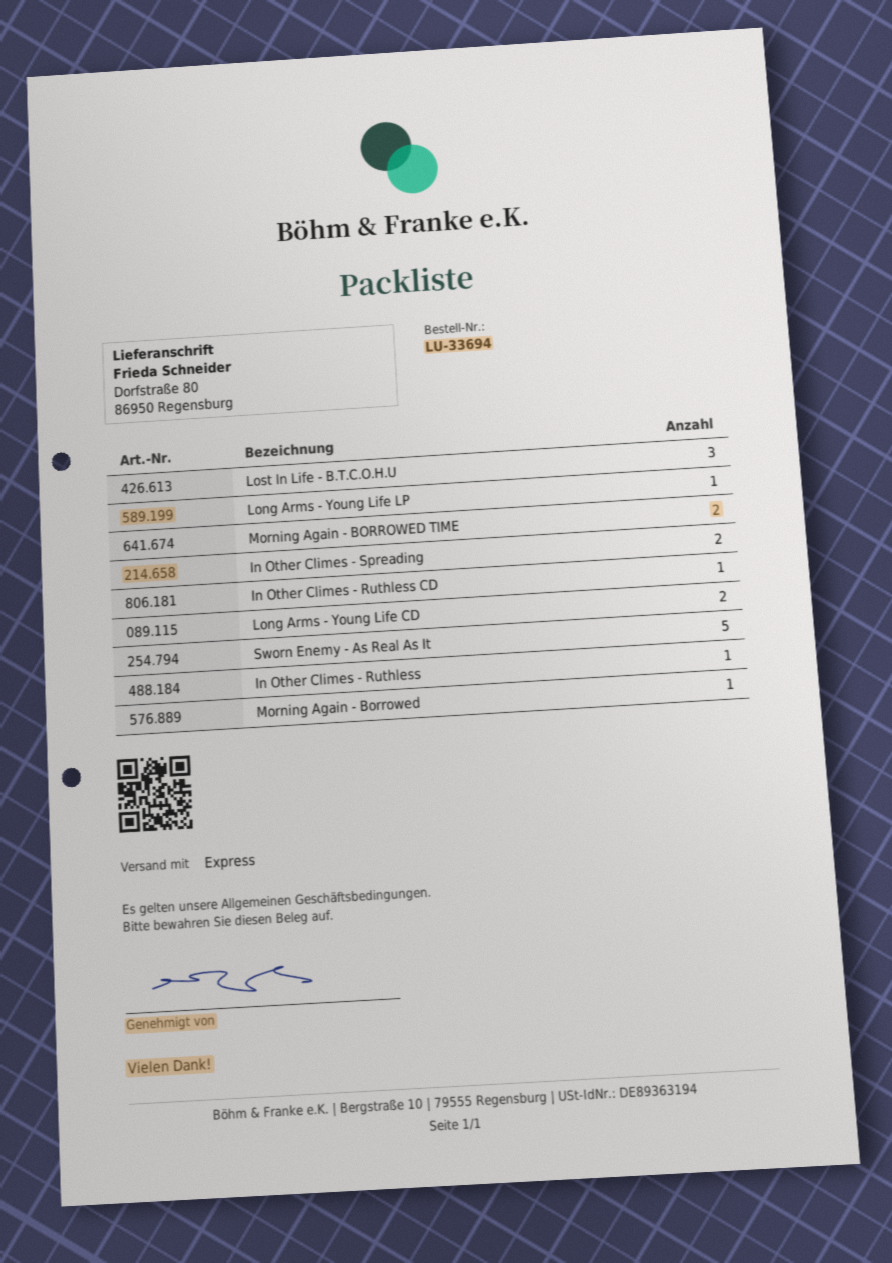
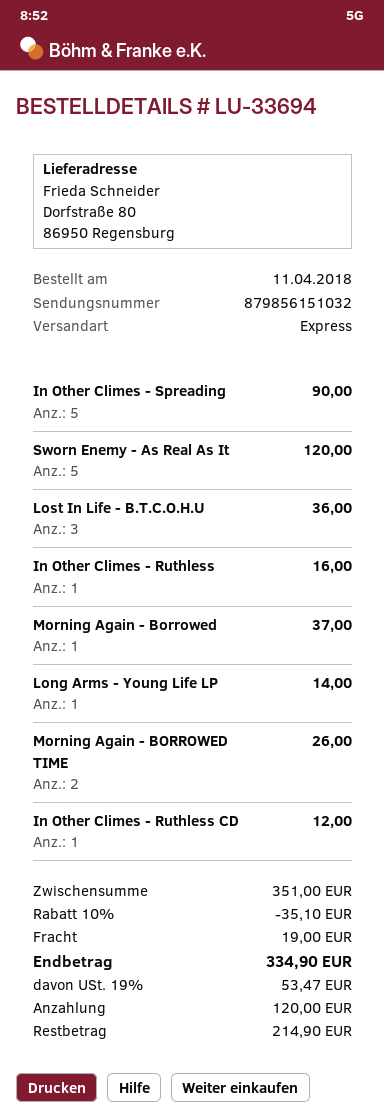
In Other Climes - Spreading: 2 -> 5
Long Arms - Young Life CD: 2 -> none

